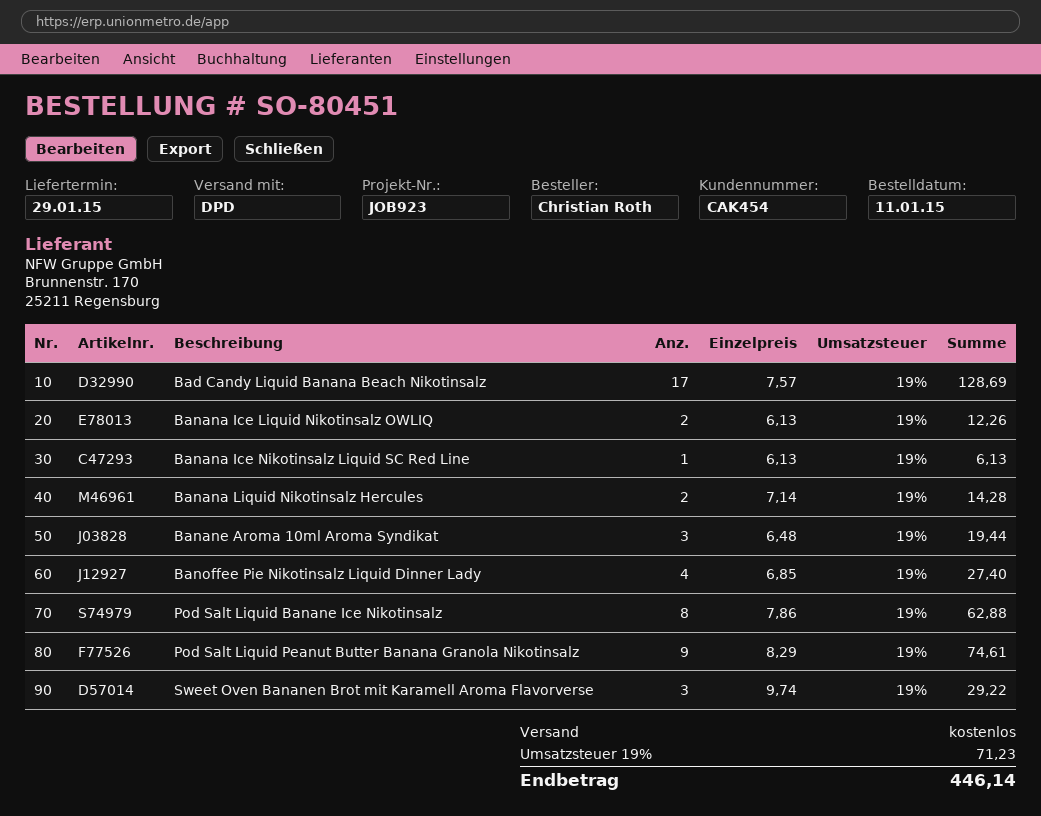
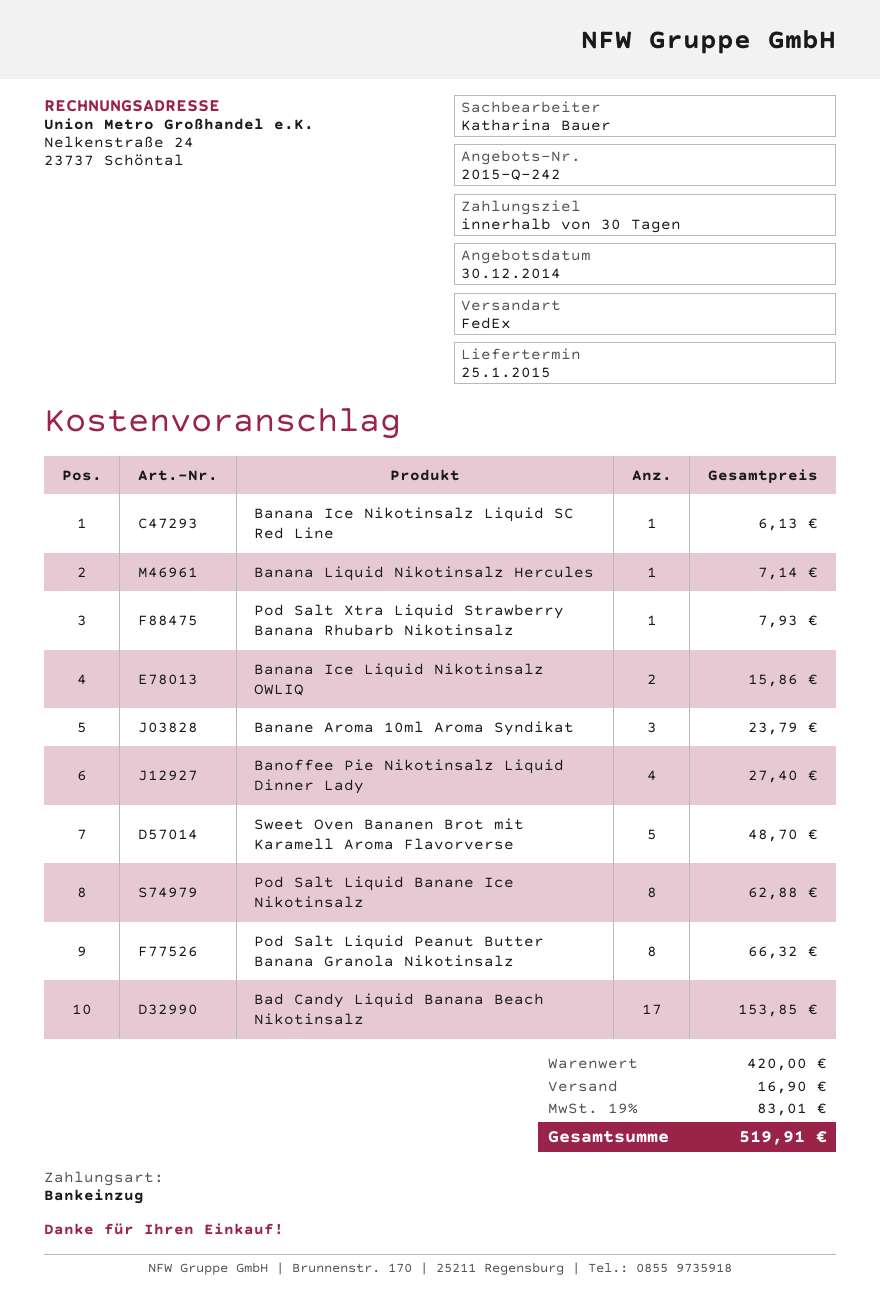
delivery date: 2015-01-29 -> 2015-01-25
shipping method: DPD -> FedEx
Bad Candy Liquid Banana Beach Nikotinsalz: 17 for 128.69 -> 17 for 153.85
Banana Ice Liquid Nikotinsalz OWLIQ: 2 for 12.26 -> 2 for 15.86
Banana Liquid Nikotinsalz Hercules: 2 for 14.28 -> 1 for 7.14
Banane Aroma 10ml Aroma Syndikat: 3 for 19.44 -> 3 for 23.79
Pod Salt Liquid Peanut Butter Banana Granola Nikotinsalz: 9 for 74.61 -> 8 for 66.32
Sweet Oven Bananen Brot mit Karamell Aroma Flavorverse: 3 for 29.22 -> 5 for 48.70
Pod Salt Xtra Liquid Strawberry Banana Rhubarb Nikotinsalz: none -> 1 for 7.93
shipping: 0.00 -> 16.90
tax: 19% = 71.23 -> 19% = 83.01
total: 446.14 -> 519.91

